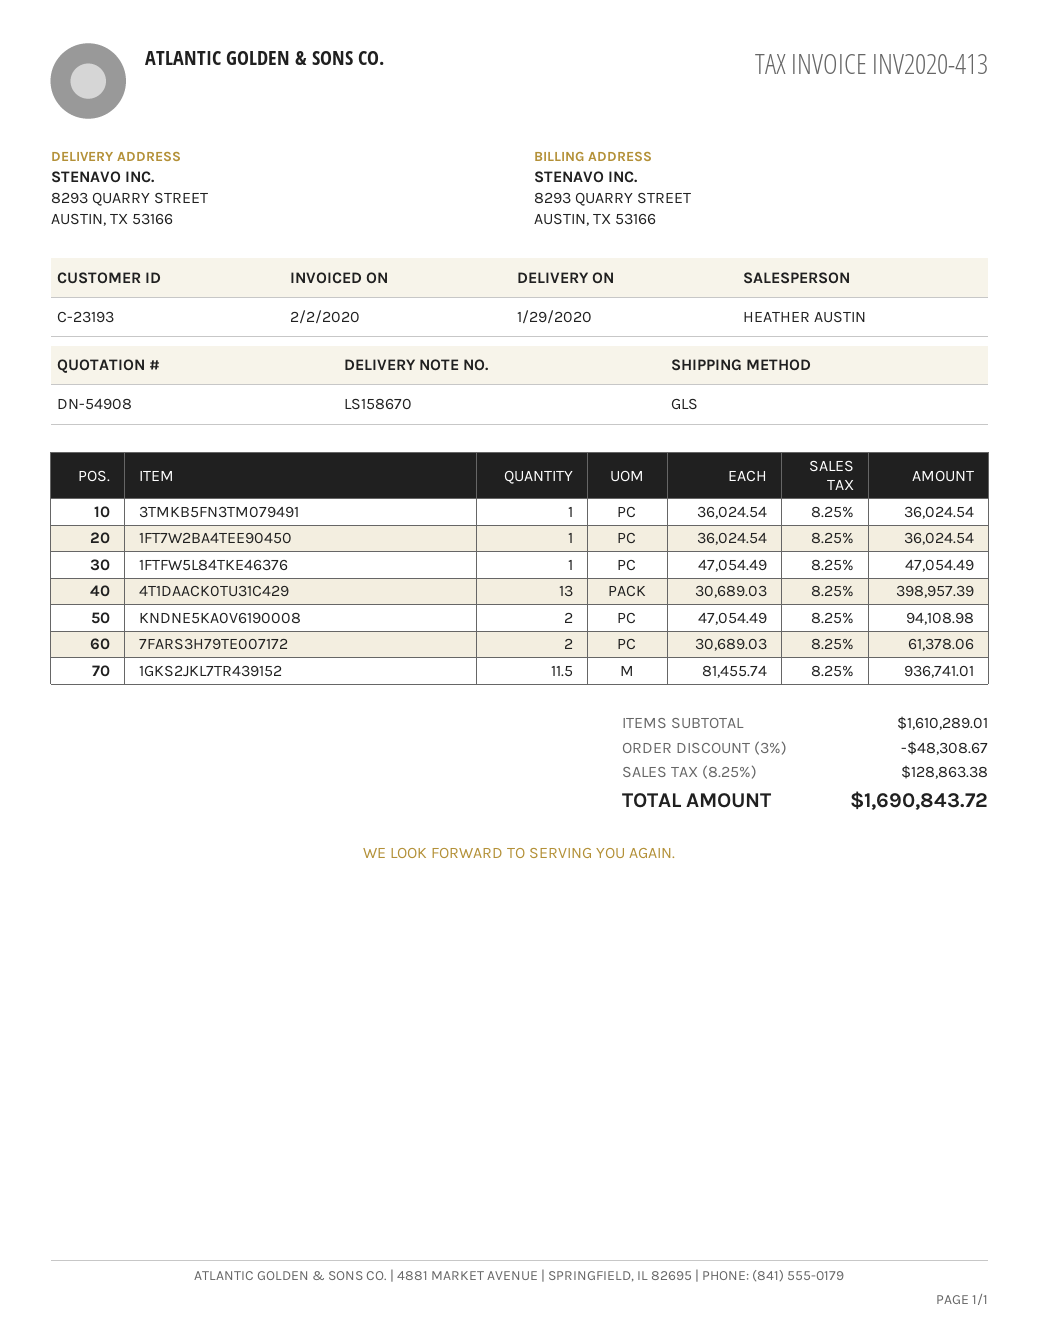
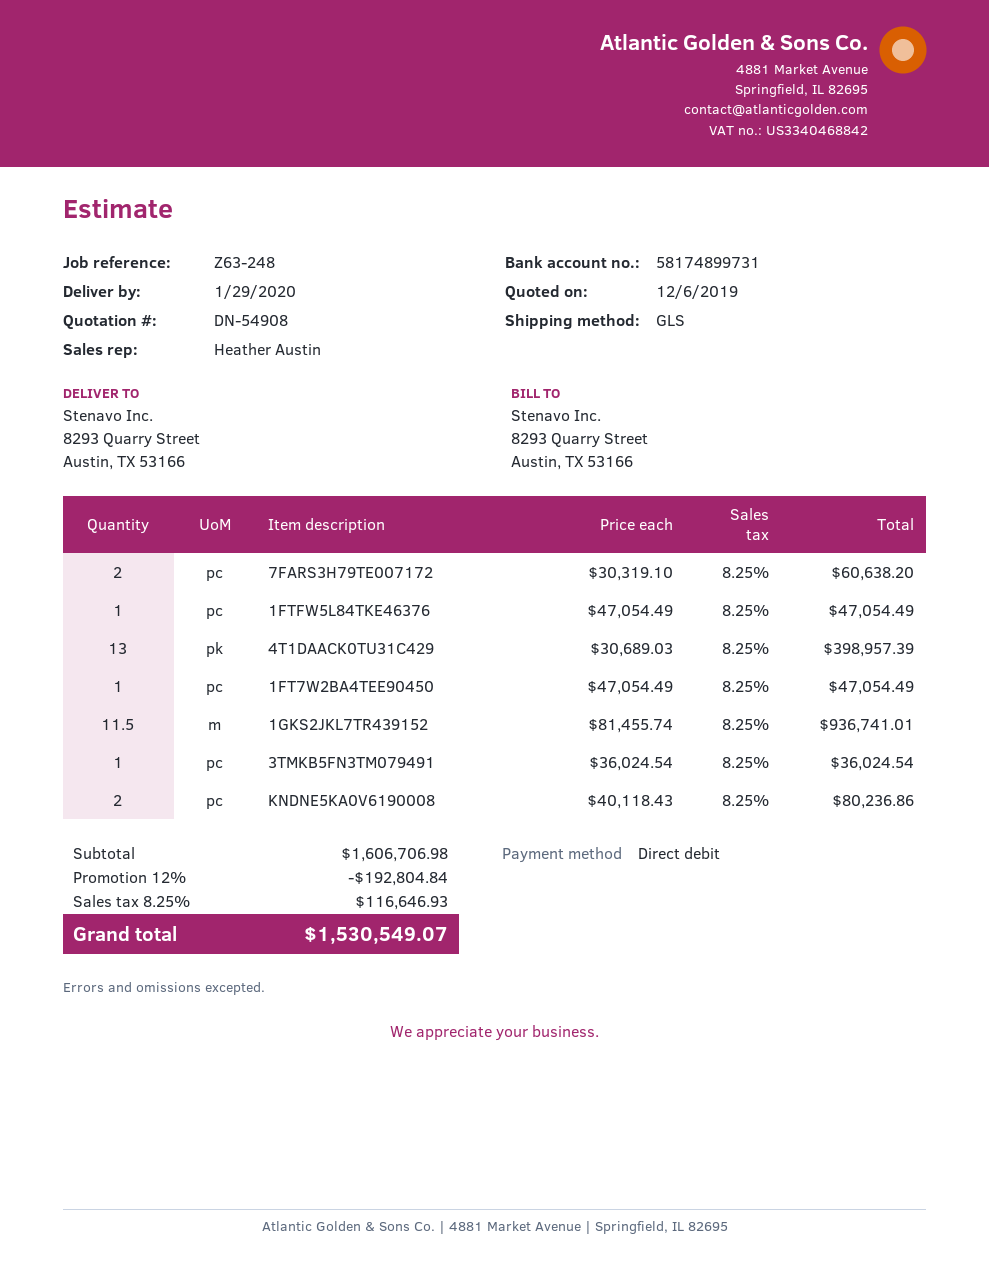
1FT7W2BA4TEE90450: 1 x 36024.54 = 36024.54 -> 1 x 47054.49 = 47054.49
KNDNE5KA0V6190008: 2 x 47054.49 = 94108.98 -> 2 x 40118.43 = 80236.86
7FARS3H79TE007172: 2 x 30689.03 = 61378.06 -> 2 x 30319.10 = 60638.20
subtotal: 1610289.01 -> 1606706.98
discount: 3% = 48308.67 -> 12% = 192804.84
tax: 8.25% = 128863.38 -> 8.25% = 116646.93
total: 1690843.72 -> 1530549.07

